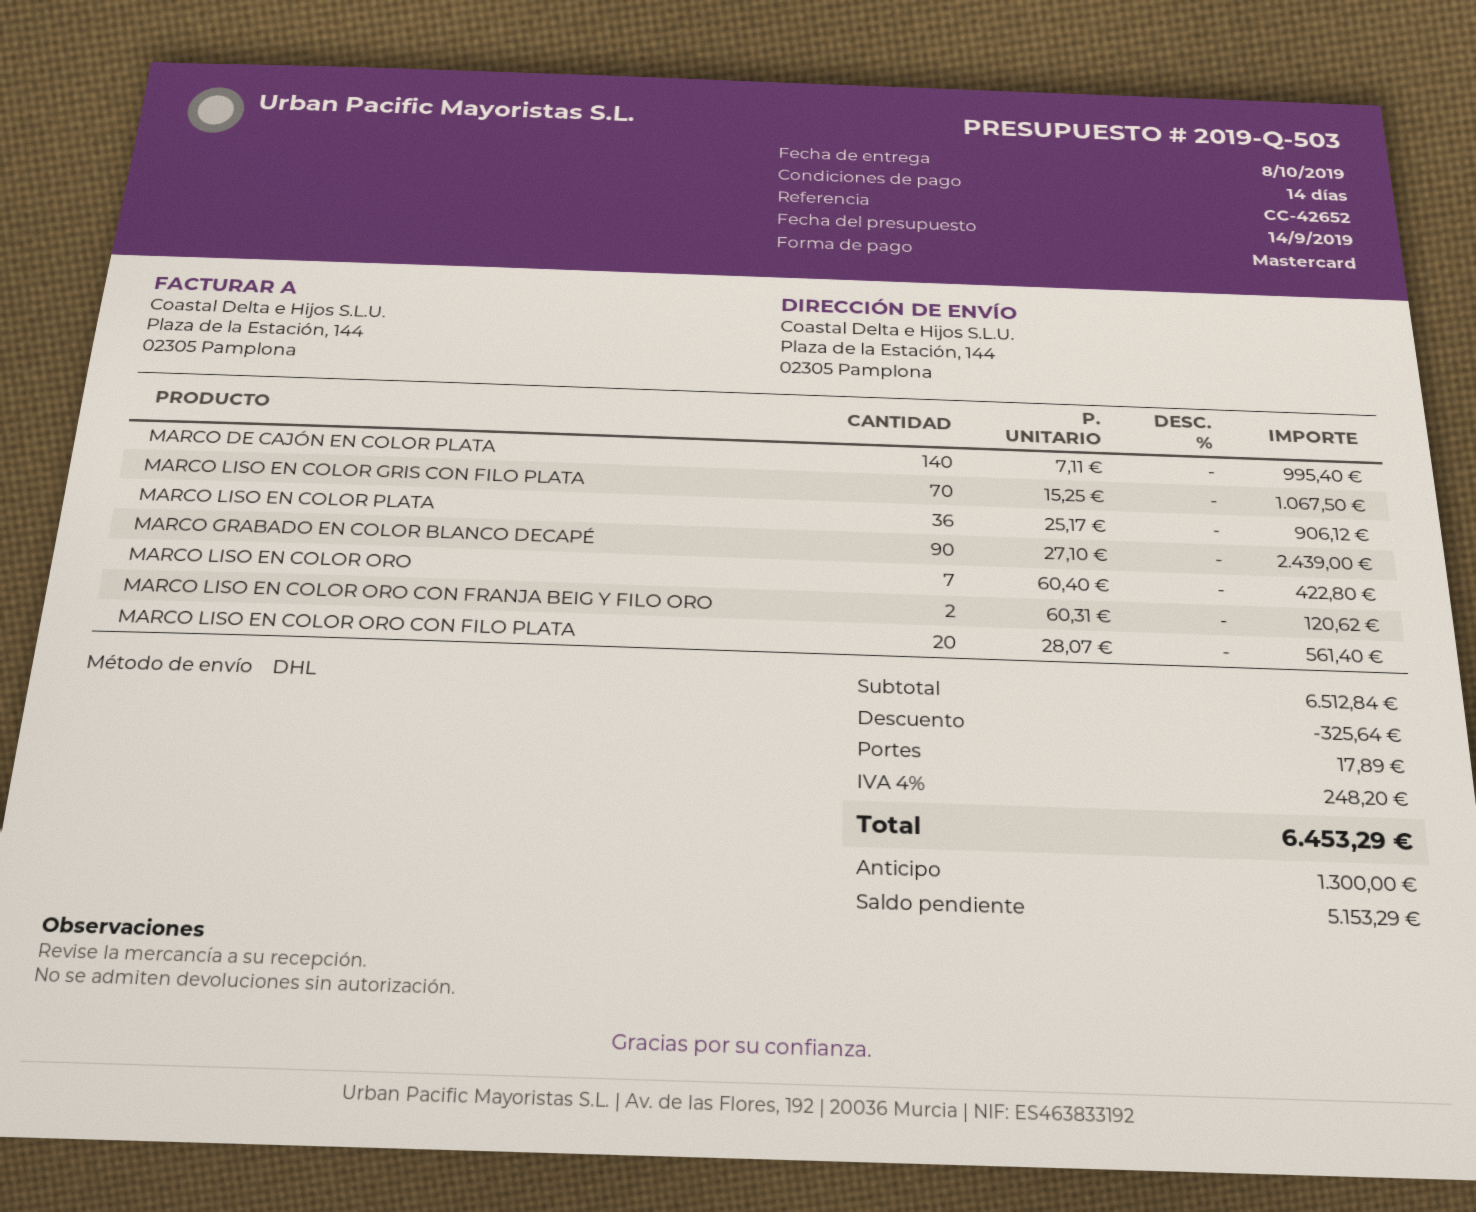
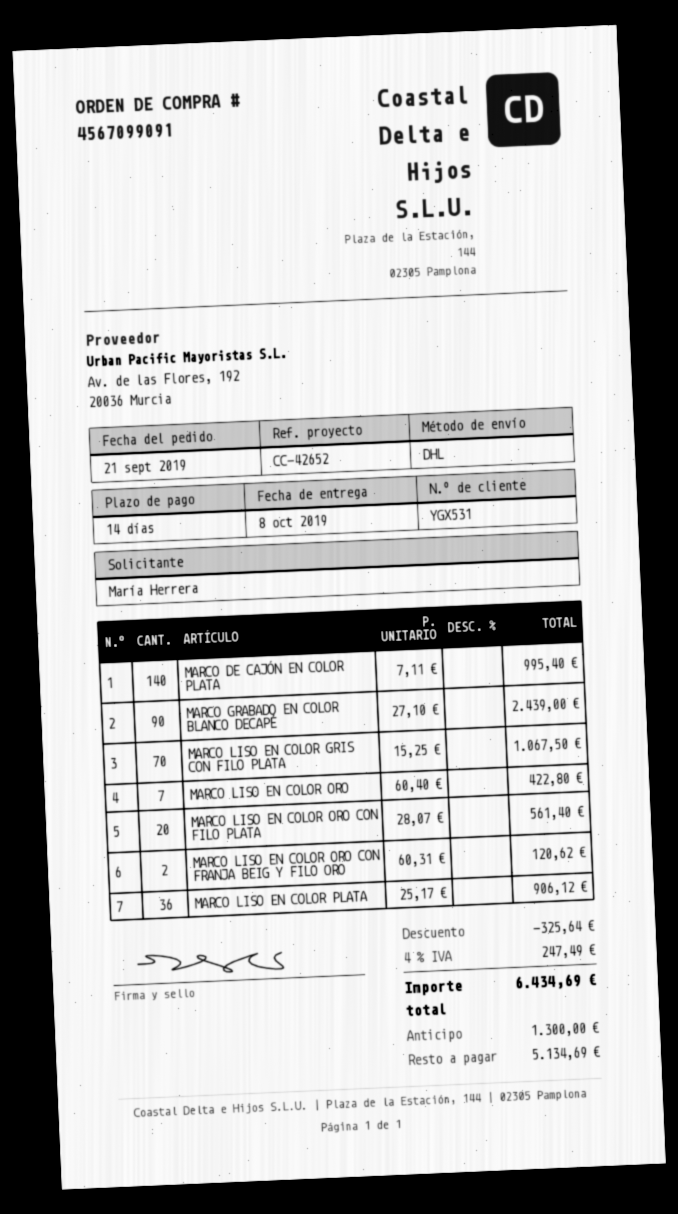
shipping: 17.89 -> none
tax: 4% = 248.20 -> 4% = 247.49
total: 6453.29 -> 6434.69
balance: 5153.29 -> 5134.69

